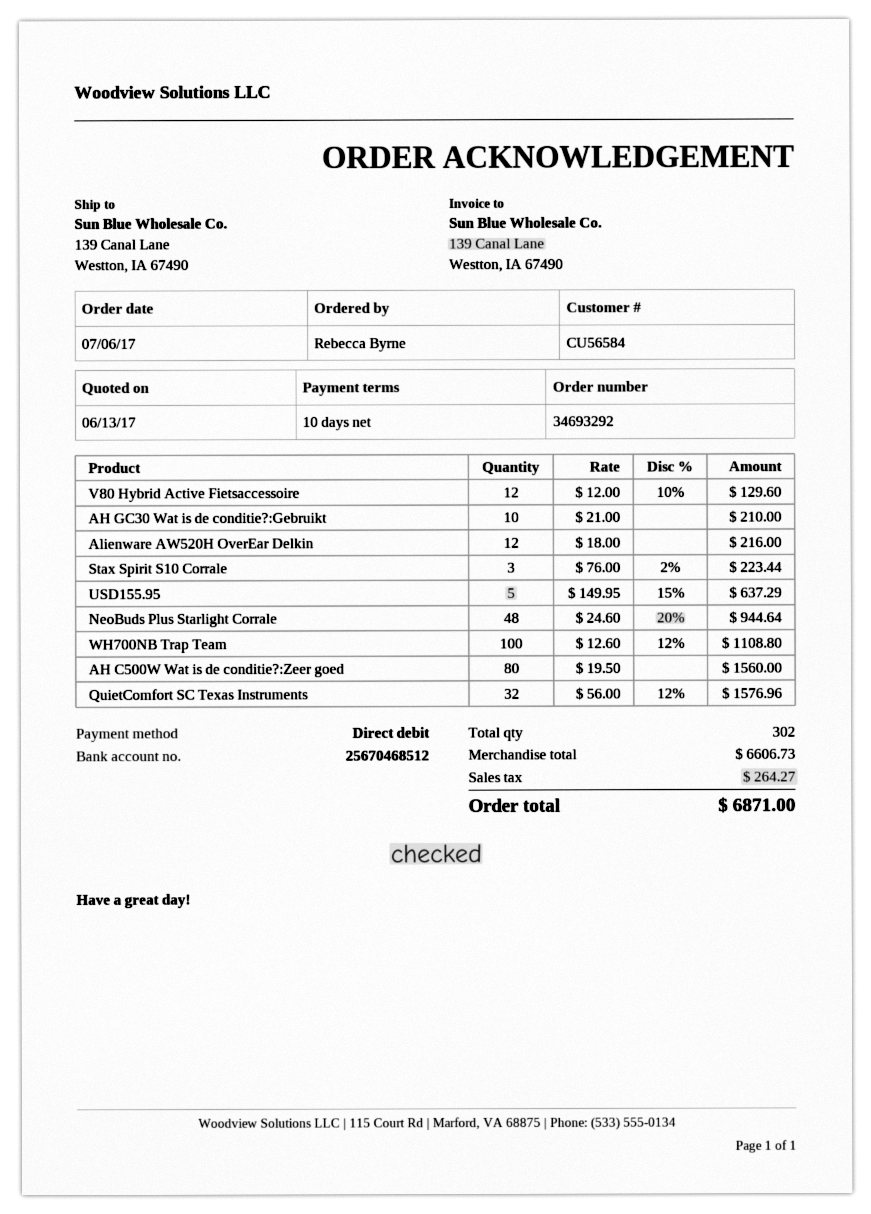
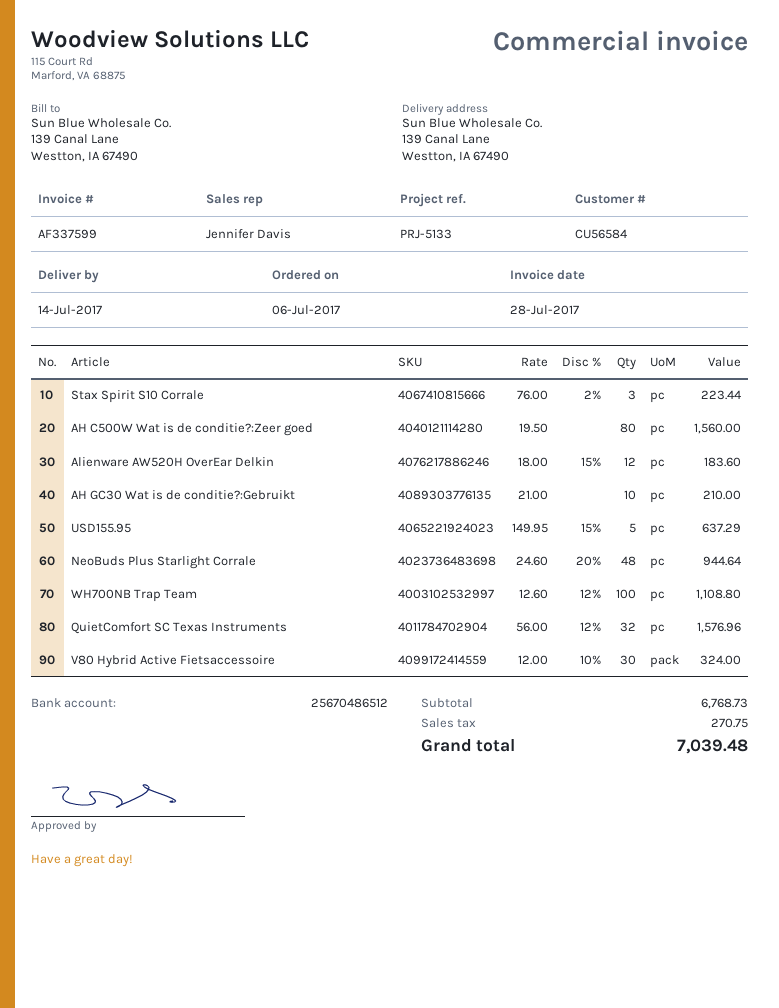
bank account: 25670468512 -> 25670486512
V80 Hybrid Active Fietsaccessoire: 12 x 12.00 - 10% = 129.60 -> 30 x 12.00 - 10% = 324.00
Alienware AW520H OverEar Delkin: 12 x 18.00 = 216.00 -> 12 x 18.00 - 15% = 183.60
subtotal: 6606.73 -> 6768.73
tax: 264.27 -> 270.75
total: 6871.00 -> 7039.48

